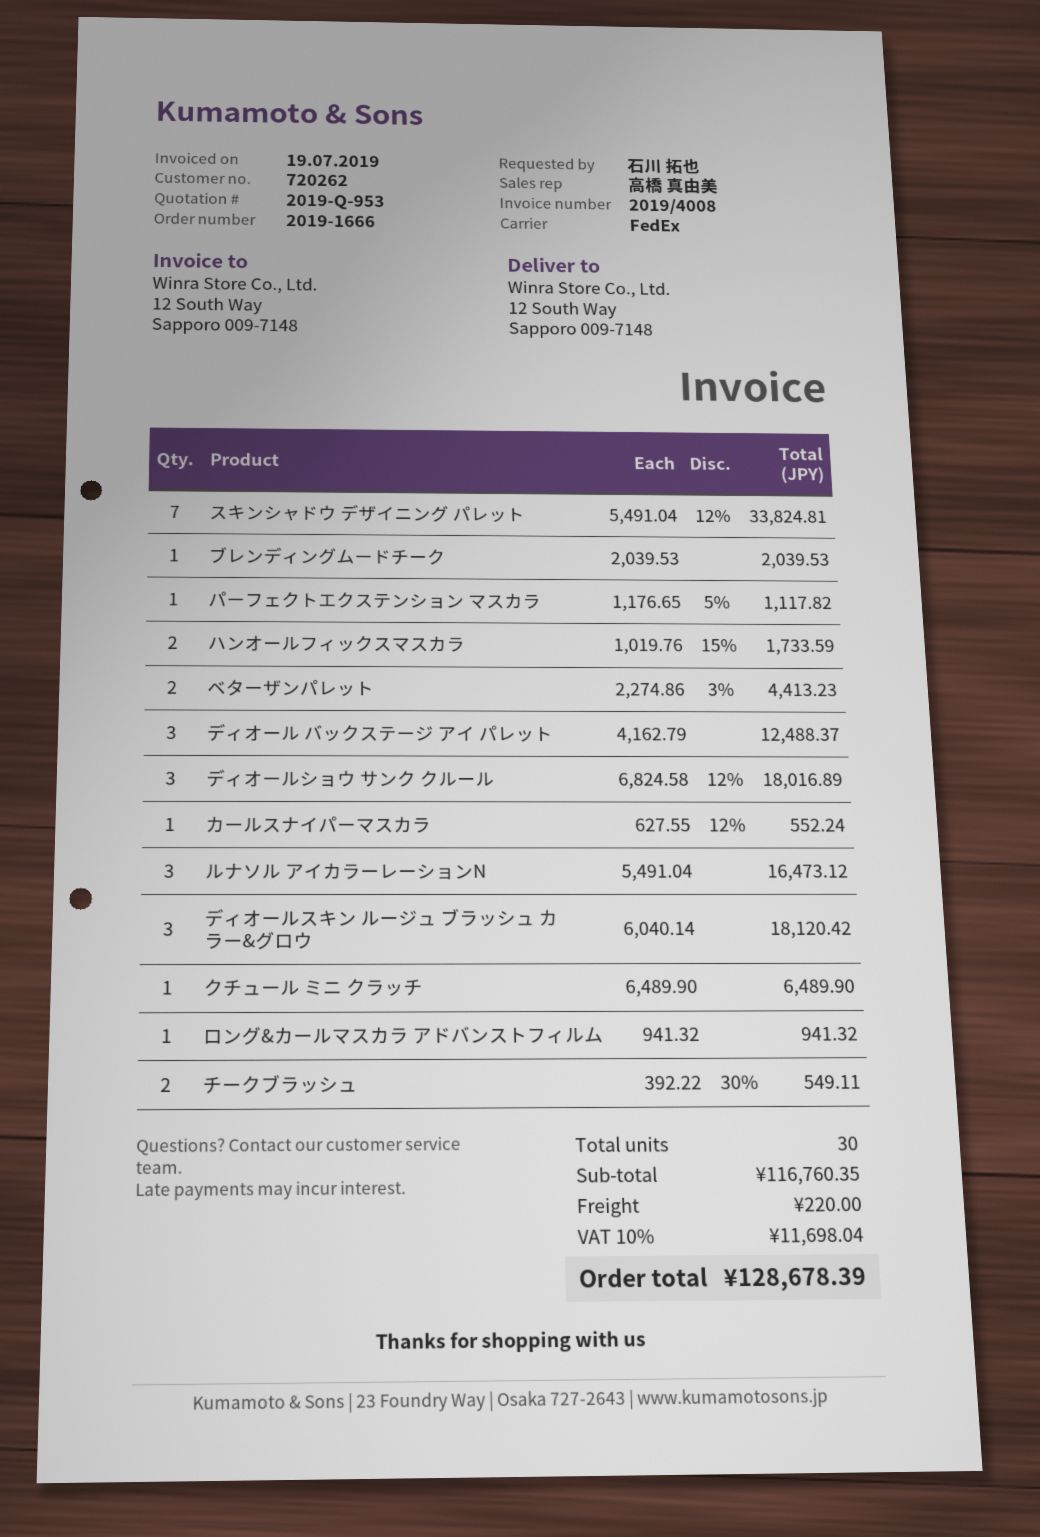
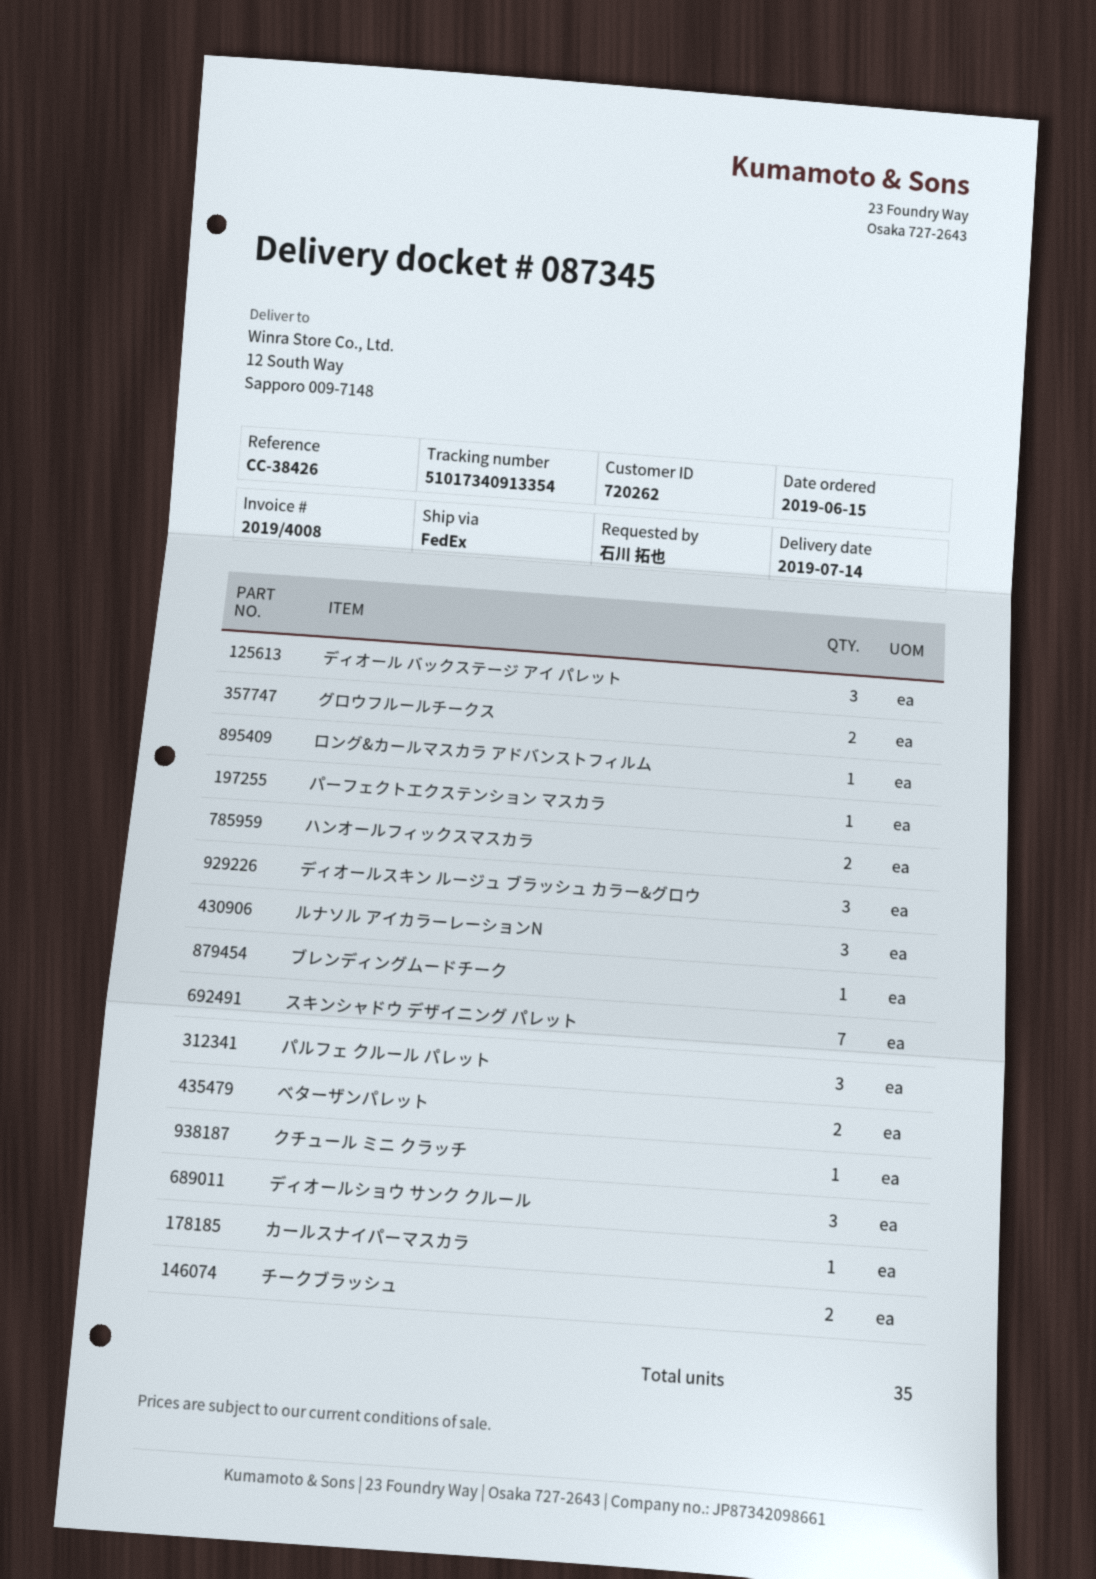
グロウフルールチークス: none -> 2
パルフェ クルール パレット: none -> 3
total quantity: 30 -> 35

